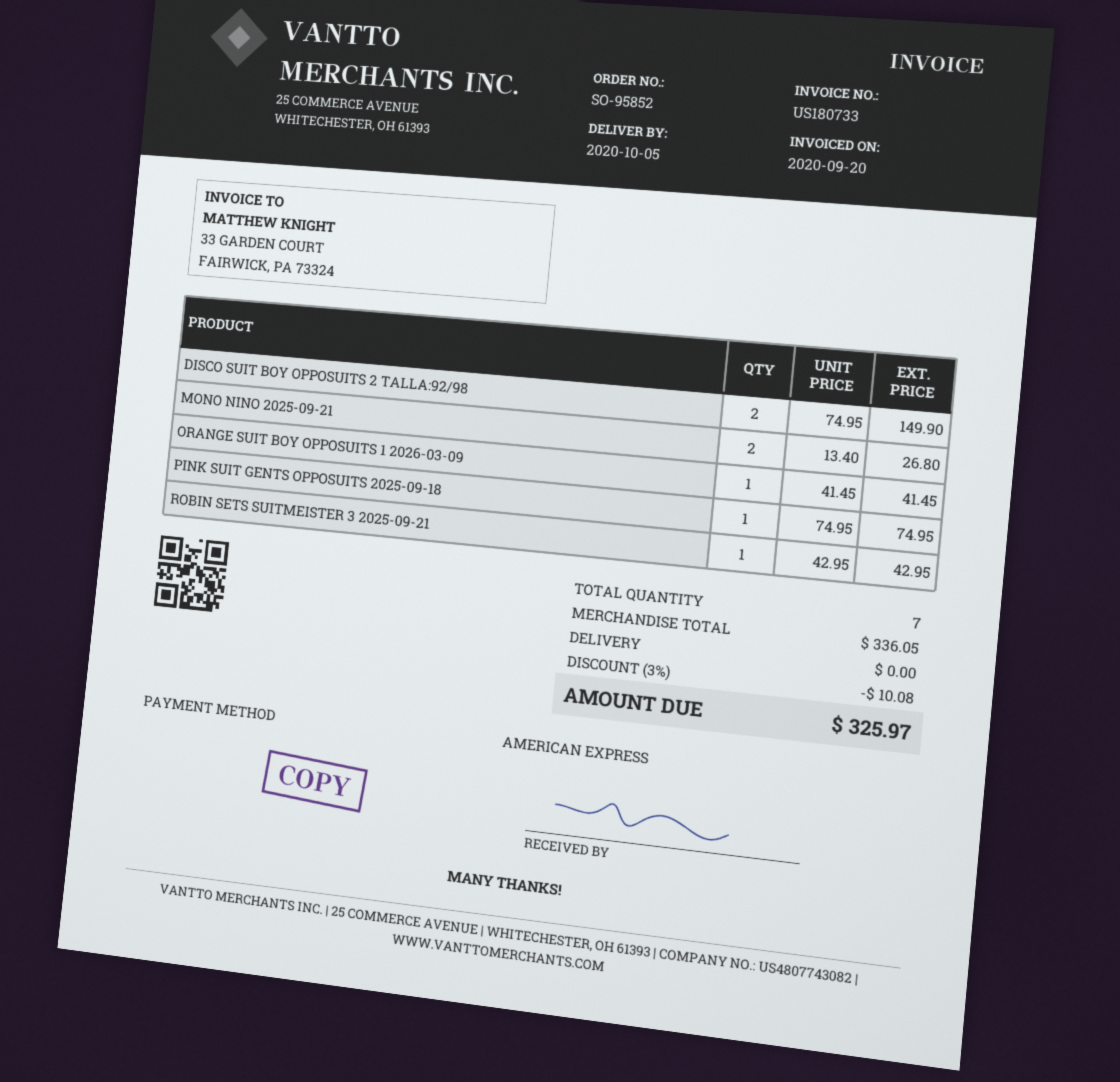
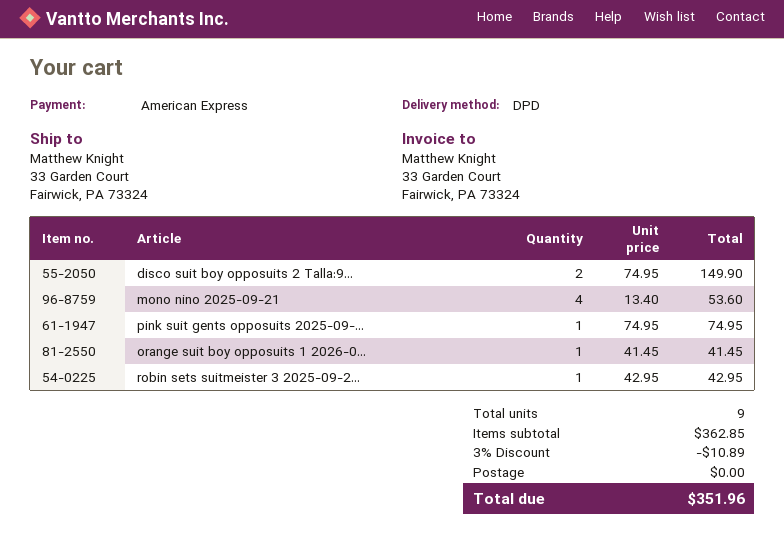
MONO NINO 2025-09-21: 2 x 13.40 = 26.80 -> 4 x 13.40 = 53.60
total quantity: 7 -> 9
subtotal: 336.05 -> 362.85
discount: 3% = 10.08 -> 3% = 10.89
total: 325.97 -> 351.96

